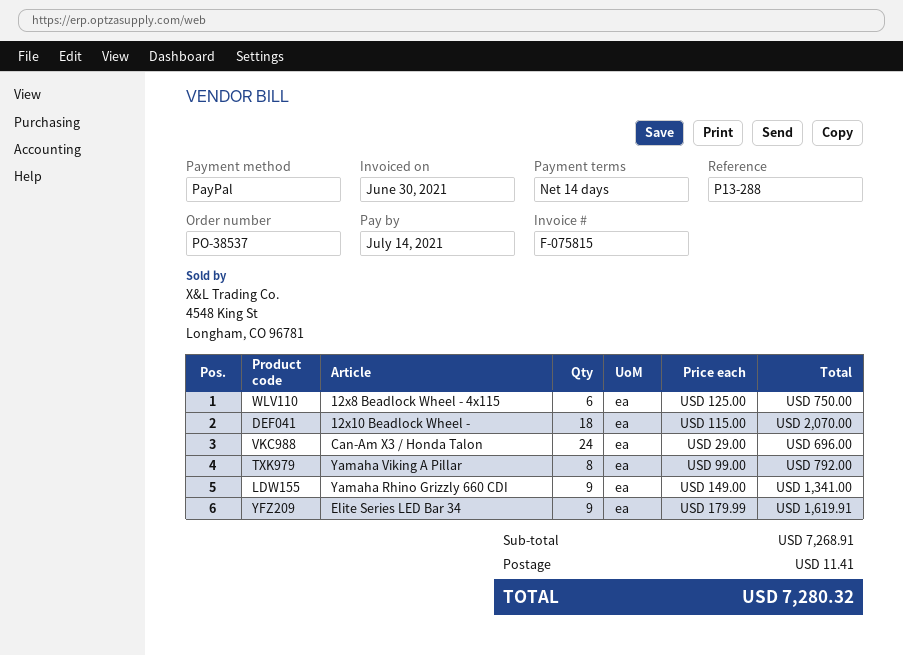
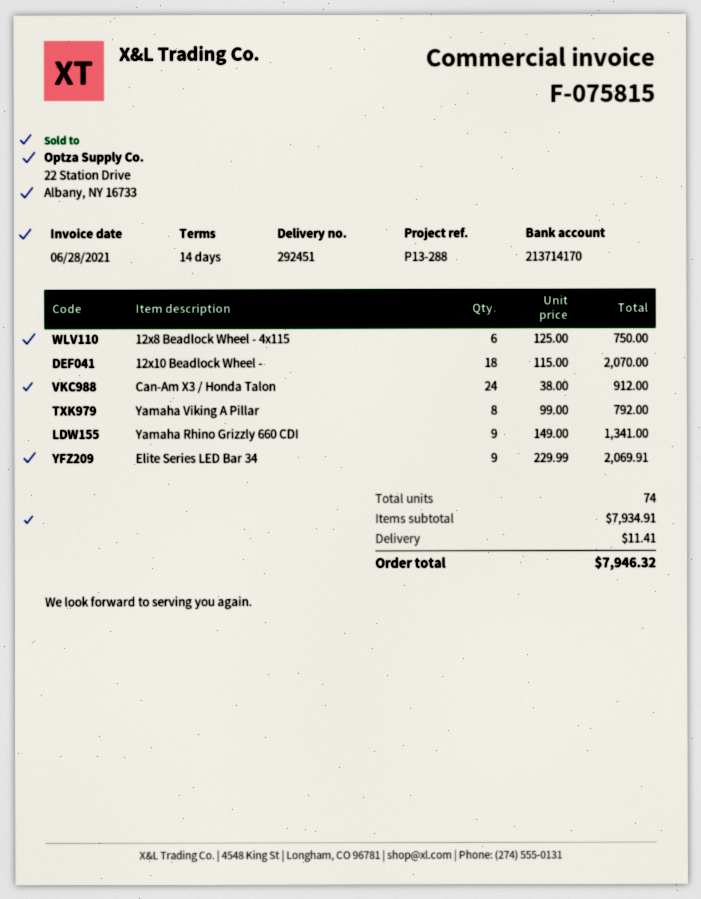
invoice date: 2021-06-30 -> 2021-06-28
Can-Am X3 / Honda Talon: 24 x 29.00 = 696.00 -> 24 x 38.00 = 912.00
Elite Series LED Bar 34: 9 x 179.99 = 1619.91 -> 9 x 229.99 = 2069.91
subtotal: 7268.91 -> 7934.91
total: 7280.32 -> 7946.32

